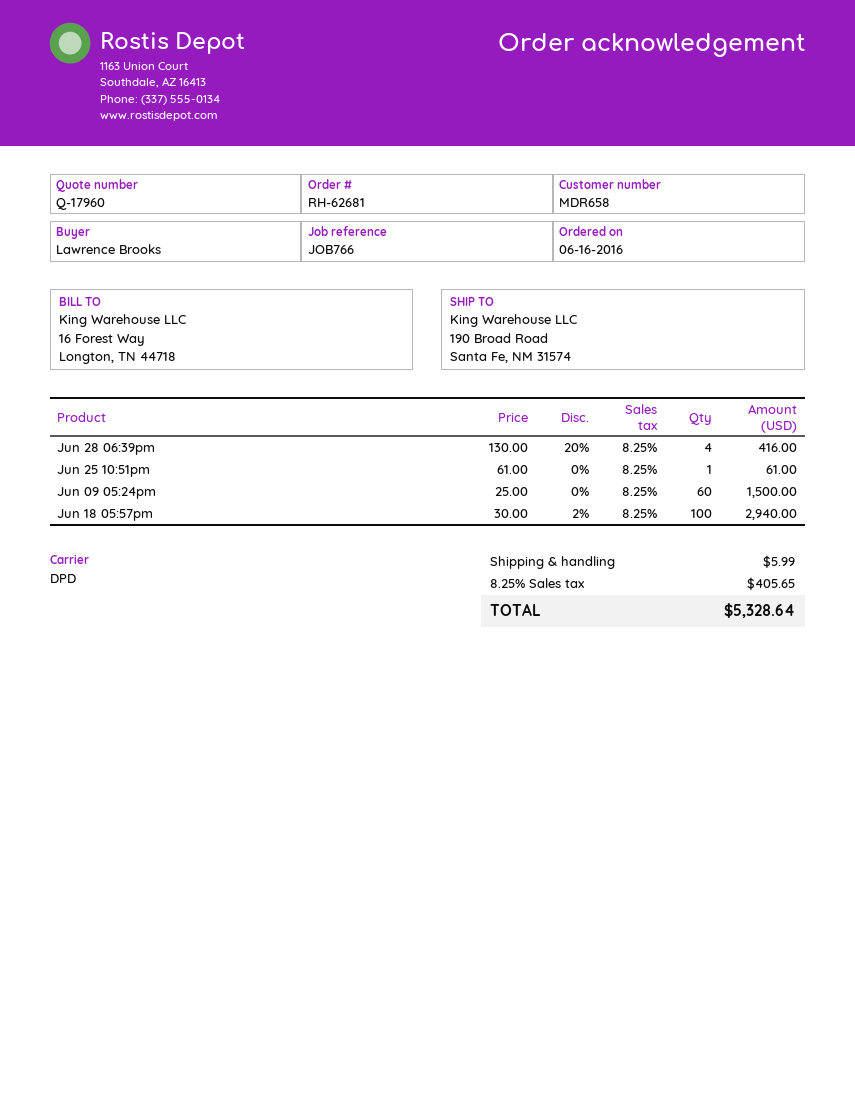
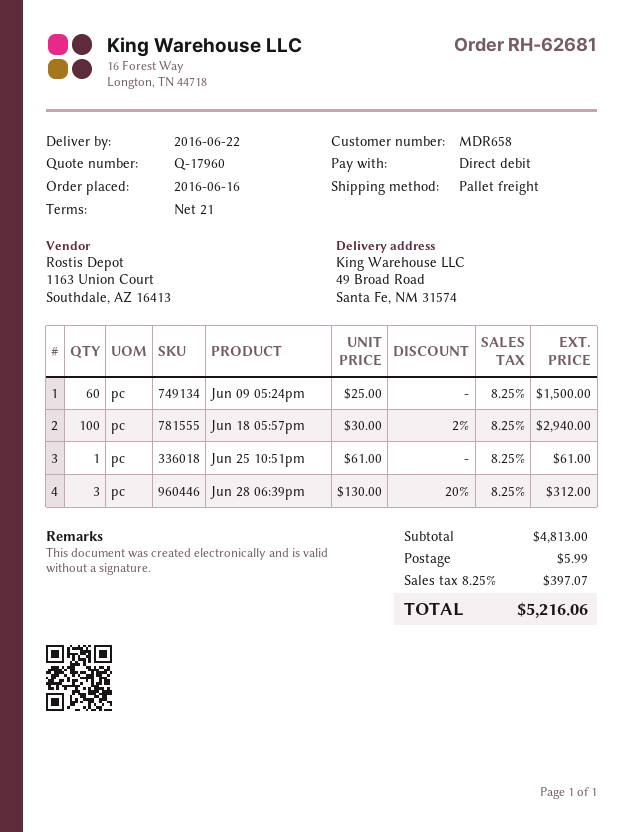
shipping method: DPD -> pallet freight
ship to: 190 Broad Road, Santa Fe, NM 31574 -> 49 Broad Road, Santa Fe, NM 31574
Jun 28 06:39pm: 4 x 130.00 - 20% = 416.00 -> 3 x 130.00 - 20% = 312.00
tax: 8.25% = 405.65 -> 8.25% = 397.07
total: 5328.64 -> 5216.06

